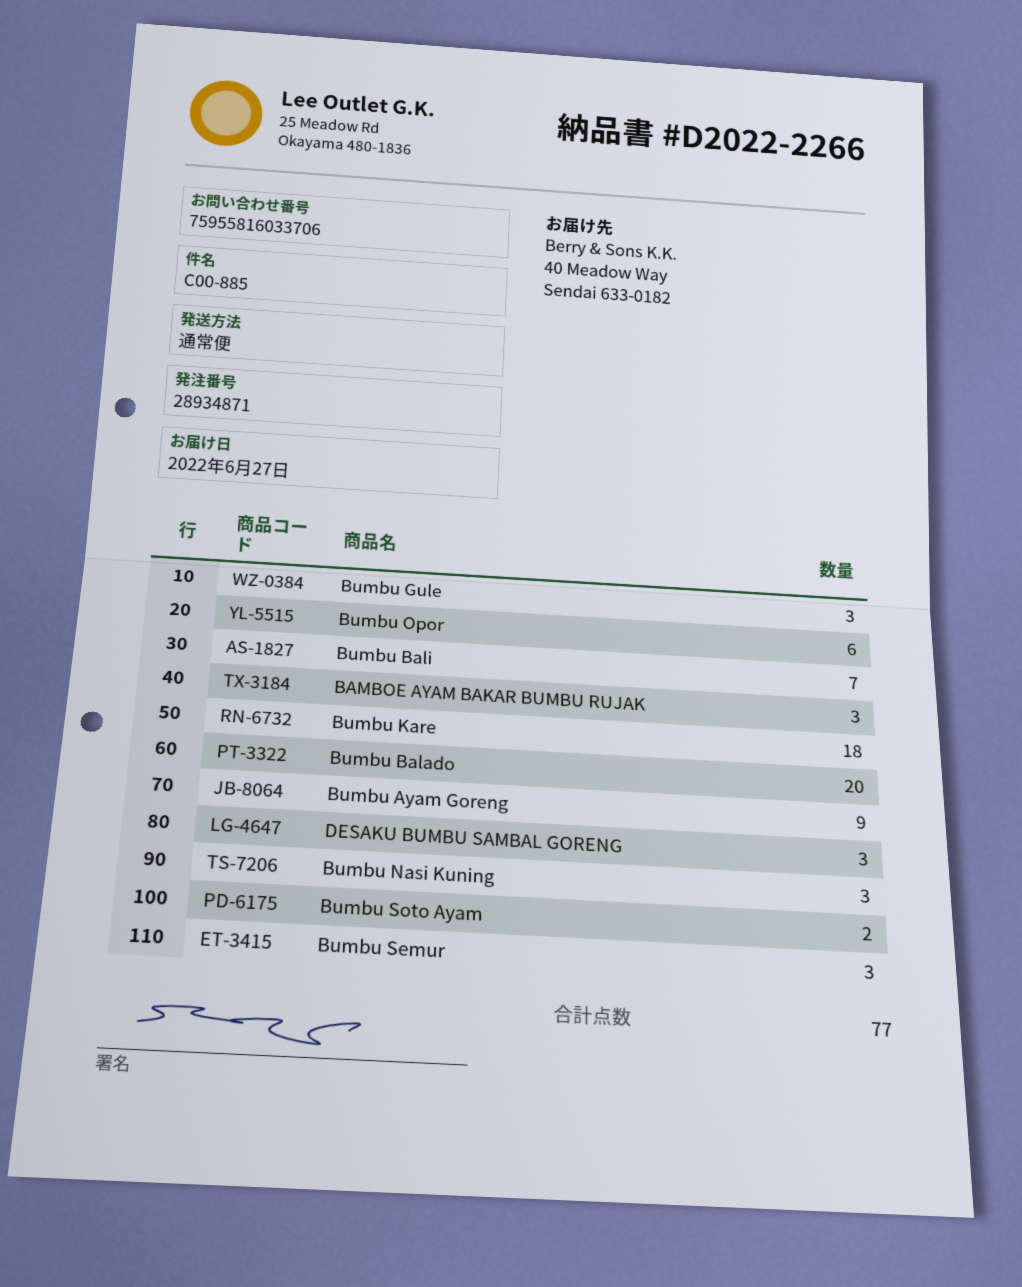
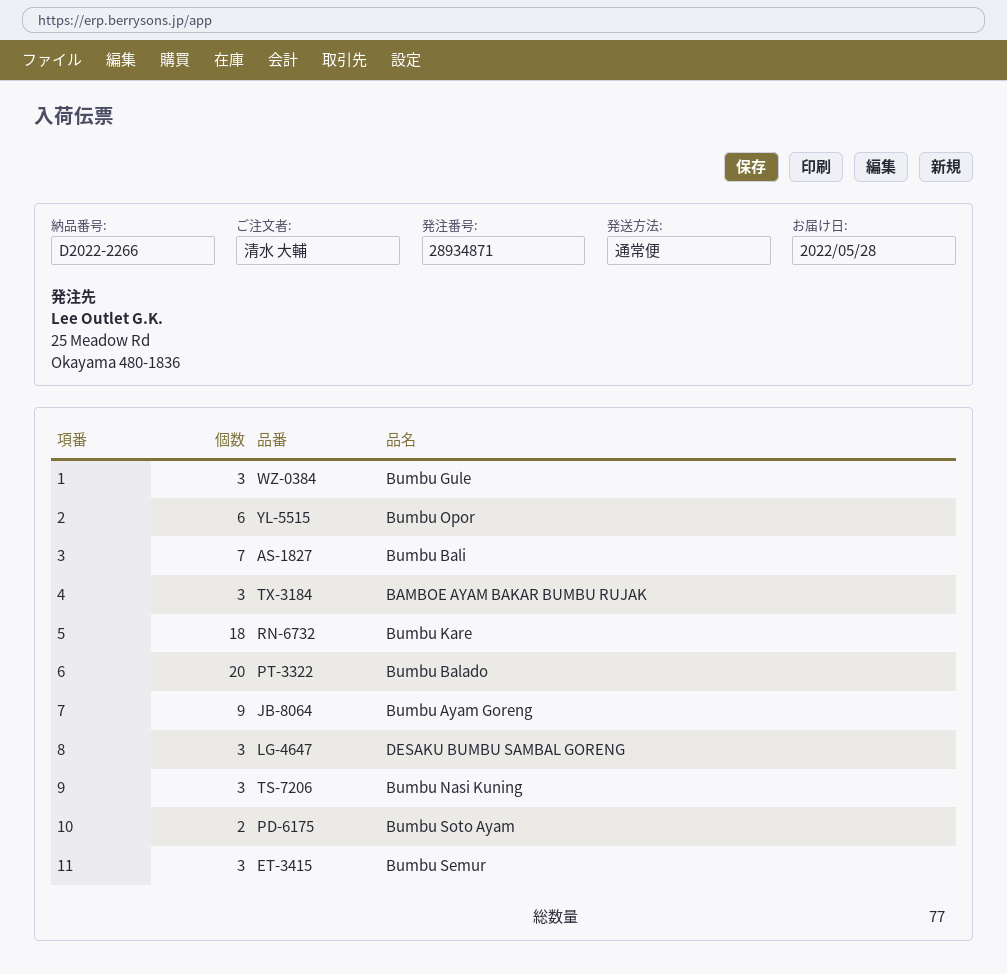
delivery date: 2022-06-27 -> 2022-05-28

